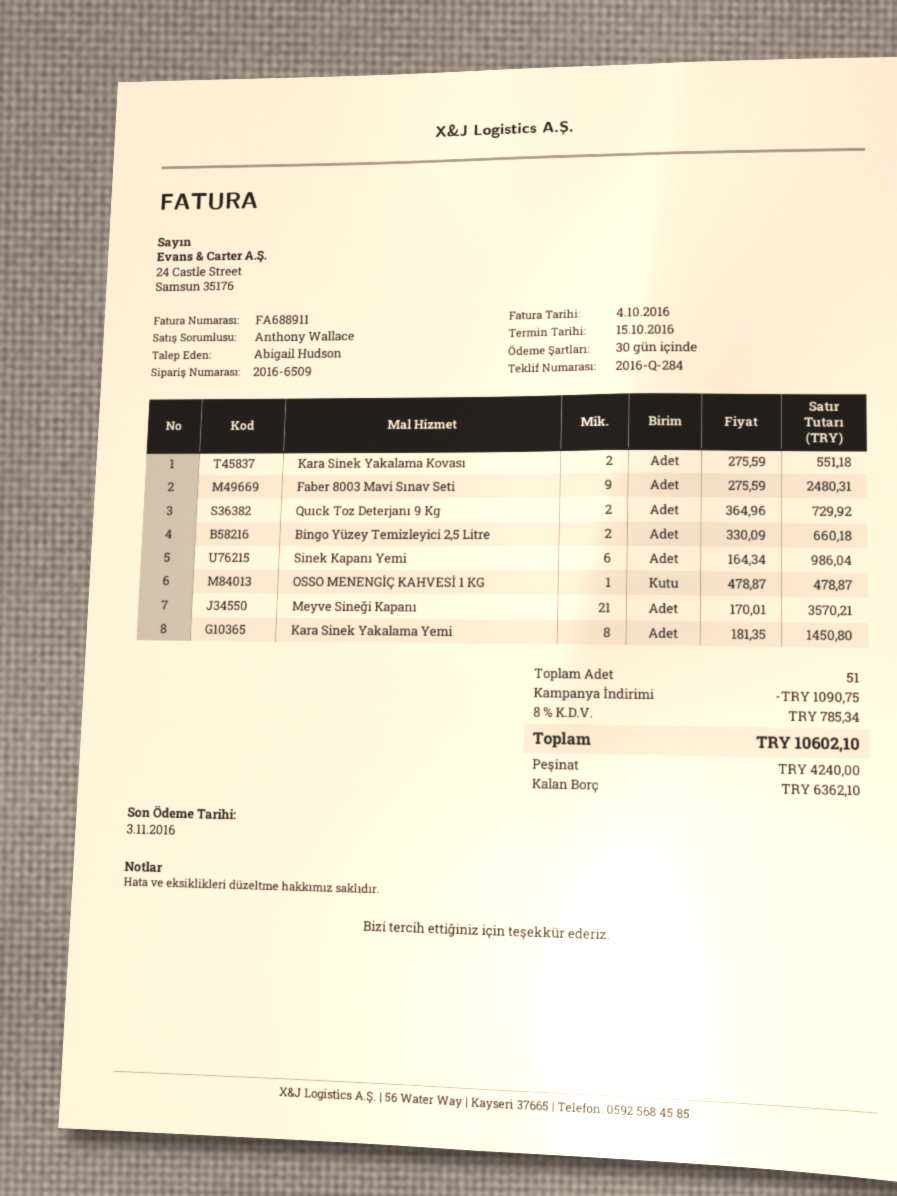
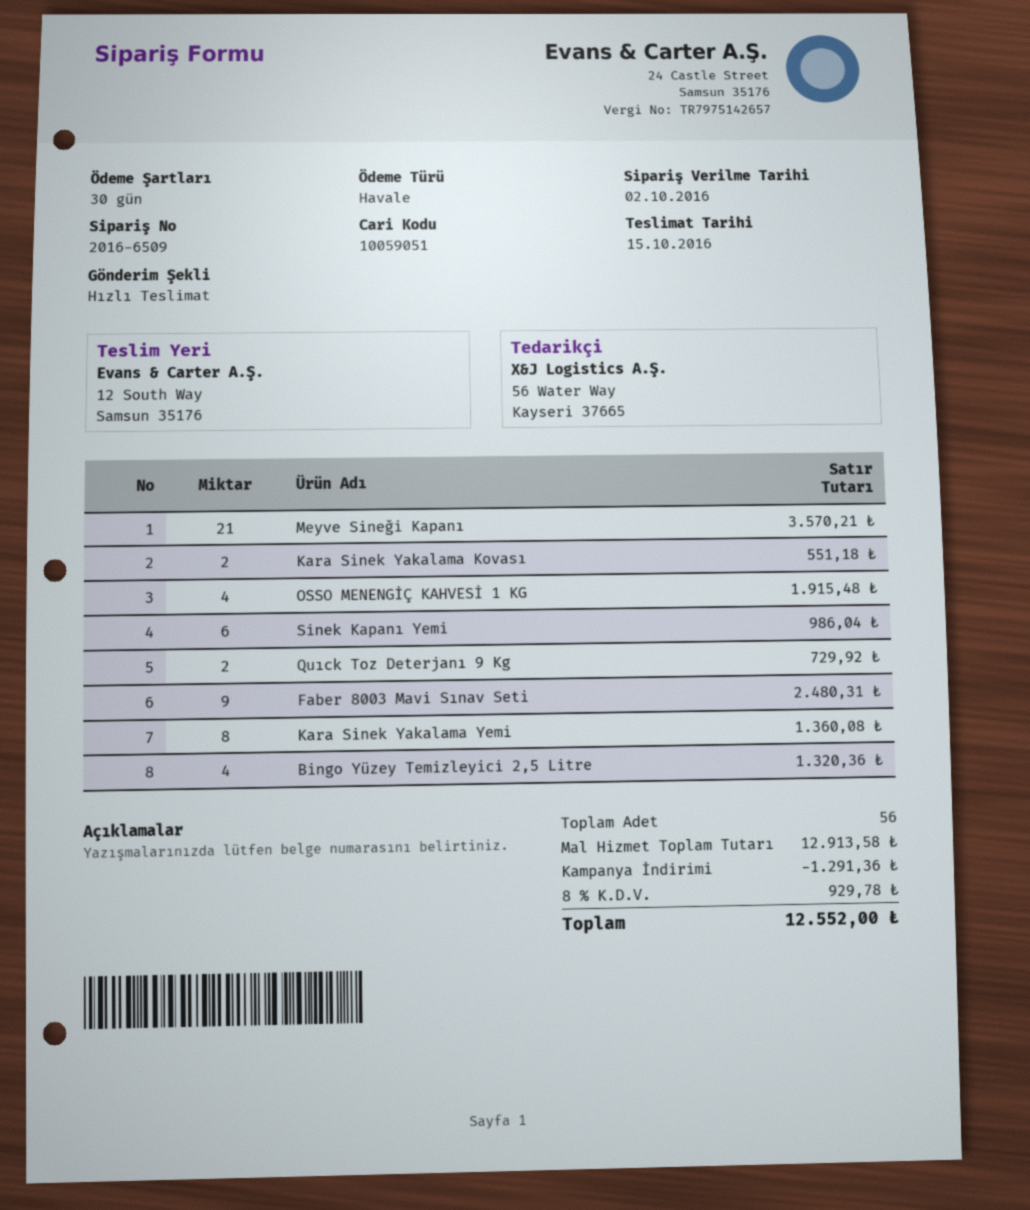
Bingo Yüzey Temizleyici 2,5 Litre: 2 for 660.18 -> 4 for 1320.36
OSSO MENENGİÇ KAHVESİ 1 KG: 1 for 478.87 -> 4 for 1915.48
Kara Sinek Yakalama Yemi: 8 for 1450.80 -> 8 for 1360.08
total quantity: 51 -> 56
discount: 1090.75 -> 1291.36
tax: 8% = 785.34 -> 8% = 929.78
total: 10602.10 -> 12552.00

